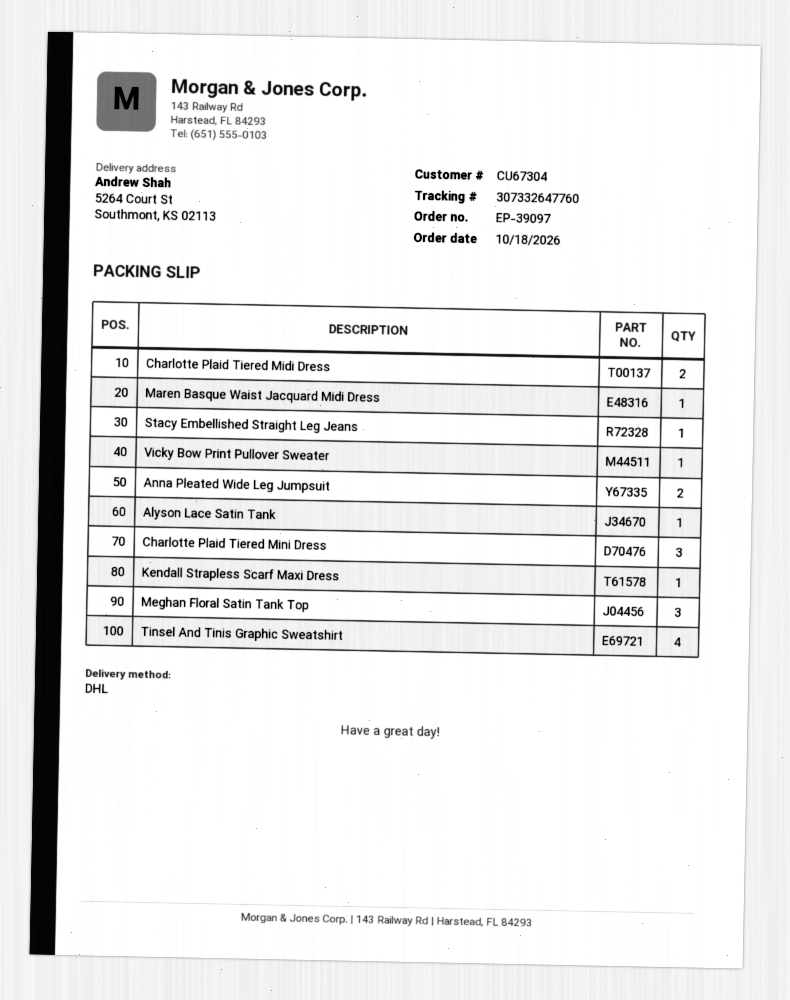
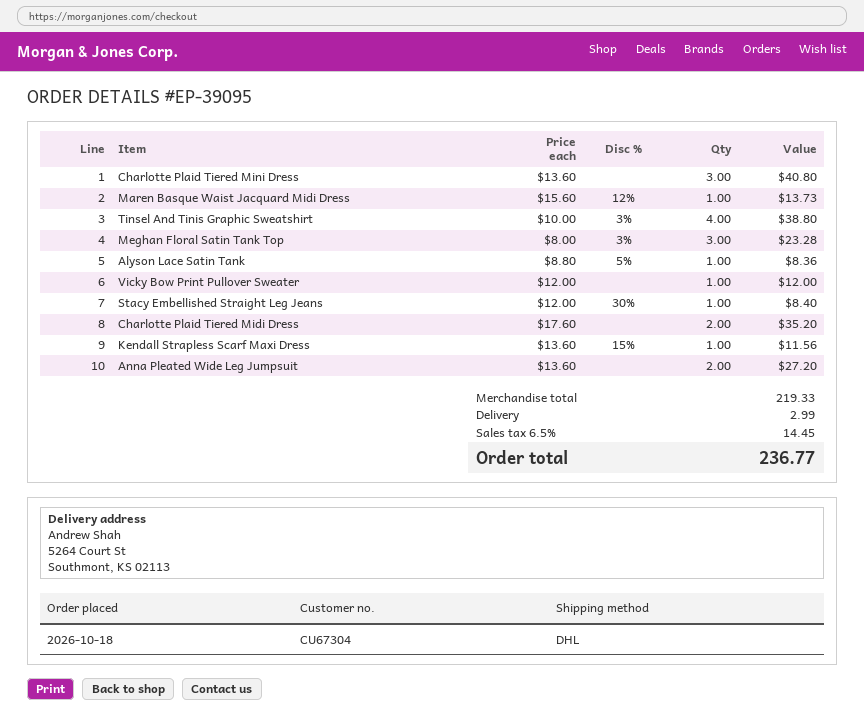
order number: EP-39097 -> EP-39095

